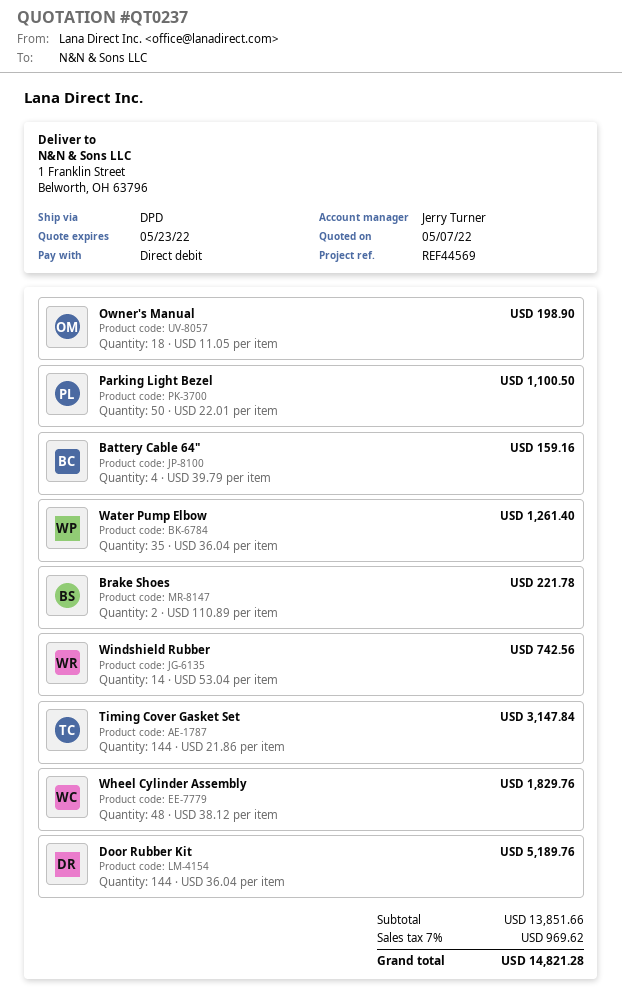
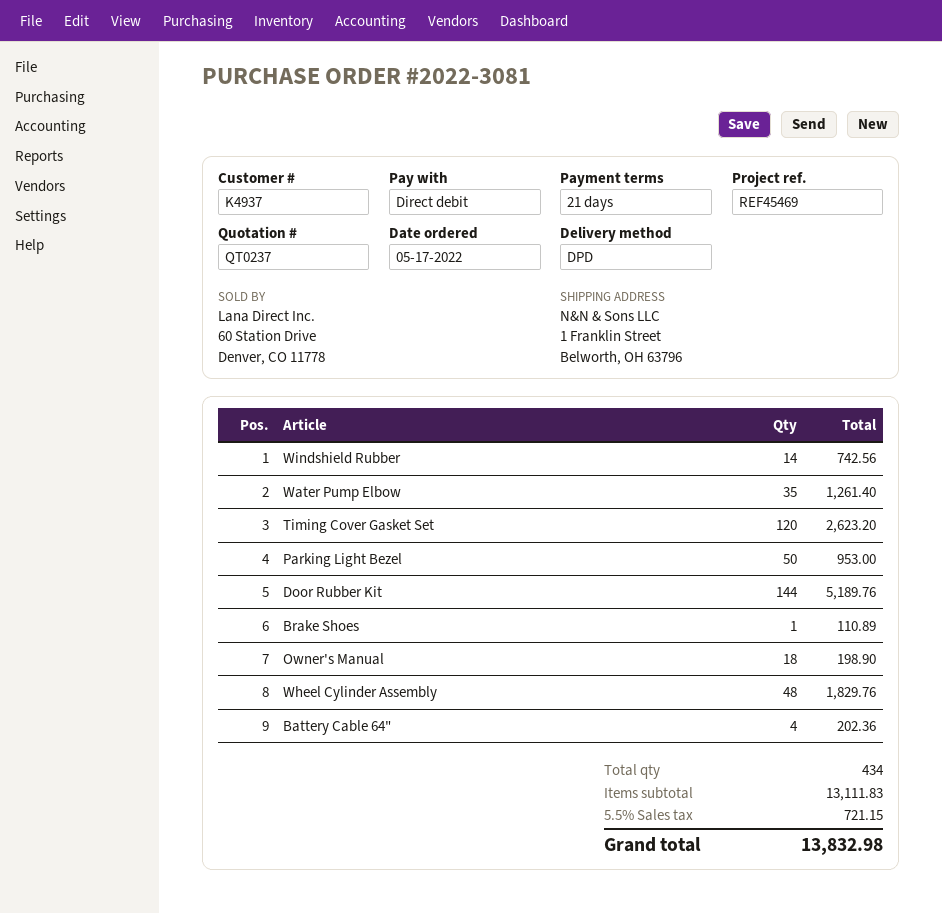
reference: REF44569 -> REF45469
Parking Light Bezel: 50 for 1100.50 -> 50 for 953.00
Battery Cable 64": 4 for 159.16 -> 4 for 202.36
Brake Shoes: 2 for 221.78 -> 1 for 110.89
Timing Cover Gasket Set: 144 for 3147.84 -> 120 for 2623.20
subtotal: 13851.66 -> 13111.83
tax: 7% = 969.62 -> 5.5% = 721.15
total: 14821.28 -> 13832.98

